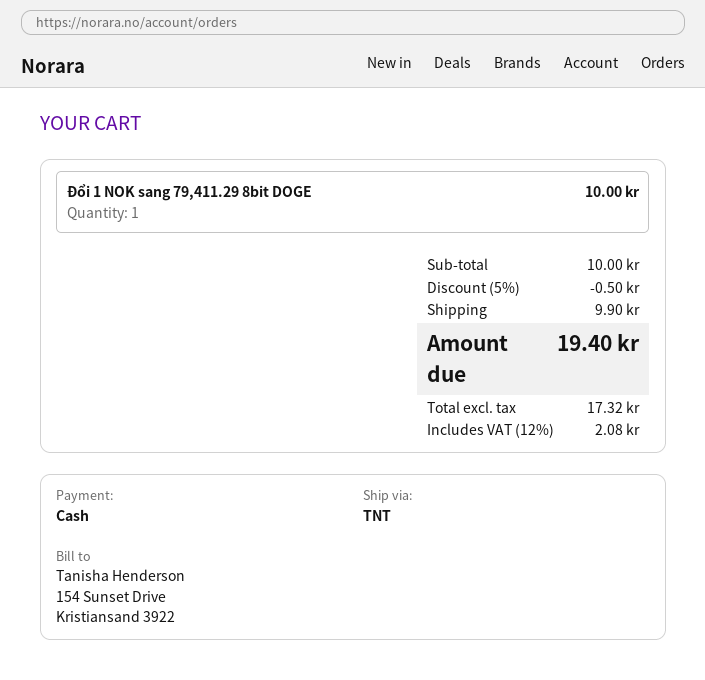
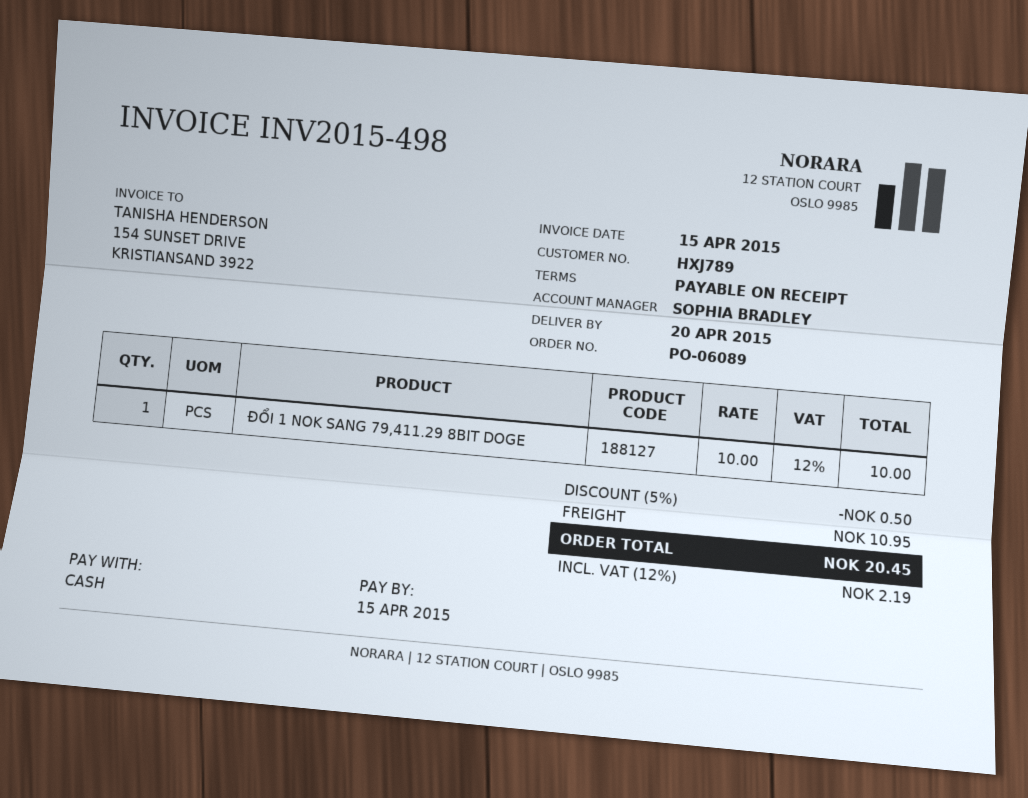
shipping: 9.90 -> 10.95
tax: 12% = 2.08 -> 12% = 2.19
total: 19.40 -> 20.45

